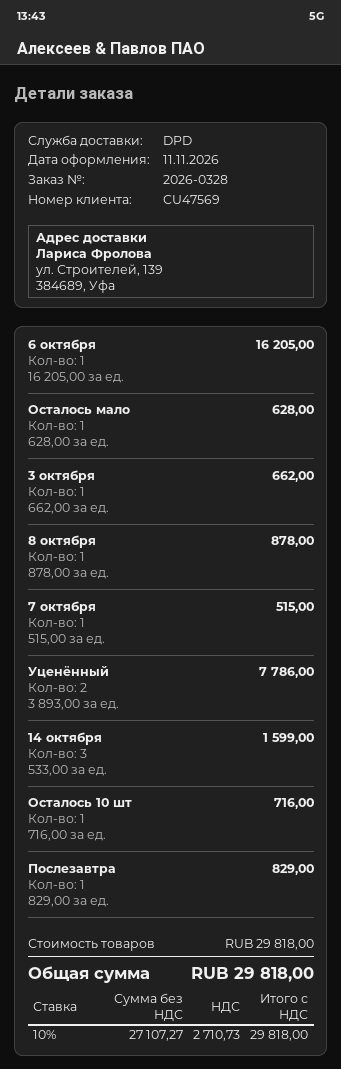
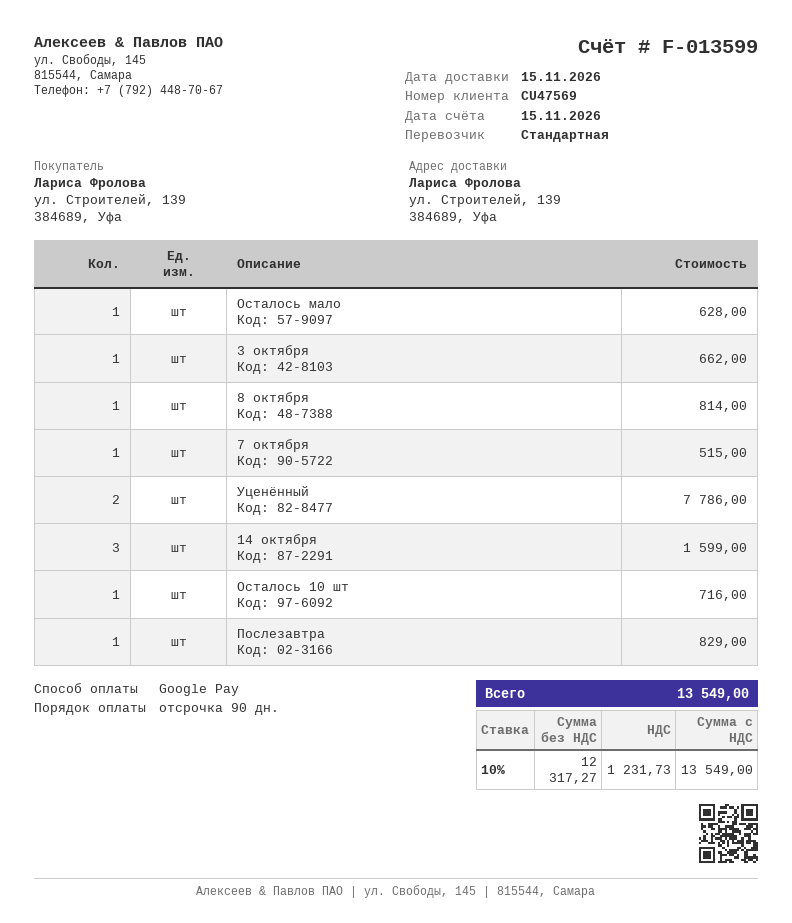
shipping method: DPD -> standard
6 октября: 1 for 16205.00 -> none
8 октября: 1 for 878.00 -> 1 for 814.00
net: 27107.27 -> 12317.27
tax: 10% = 2710.73 -> 10% = 1231.73
total: 29818.00 -> 13549.00

